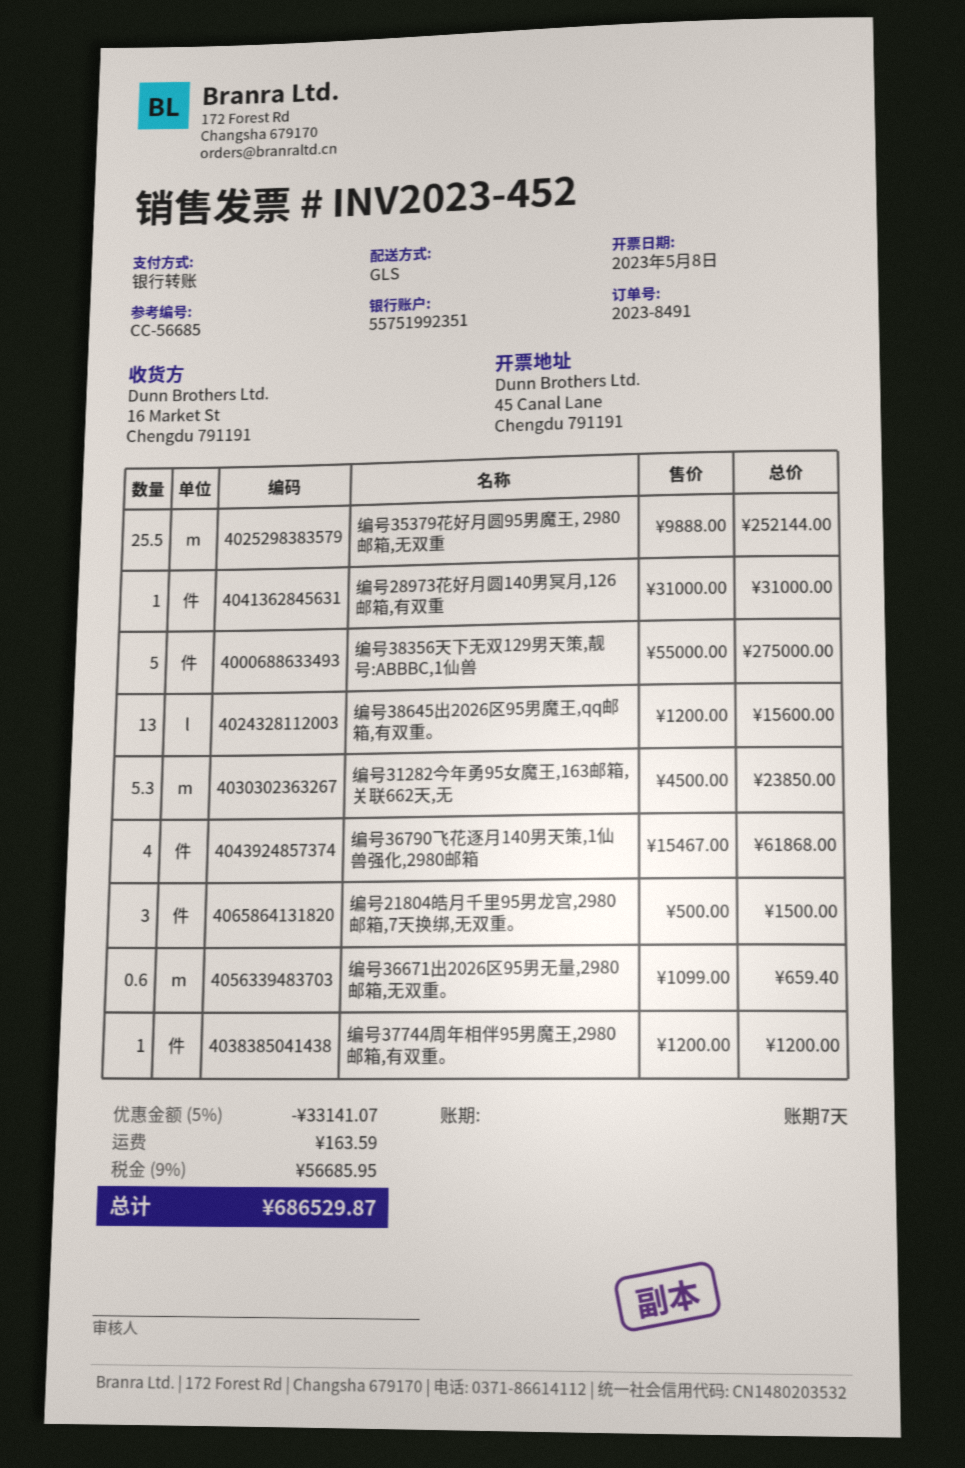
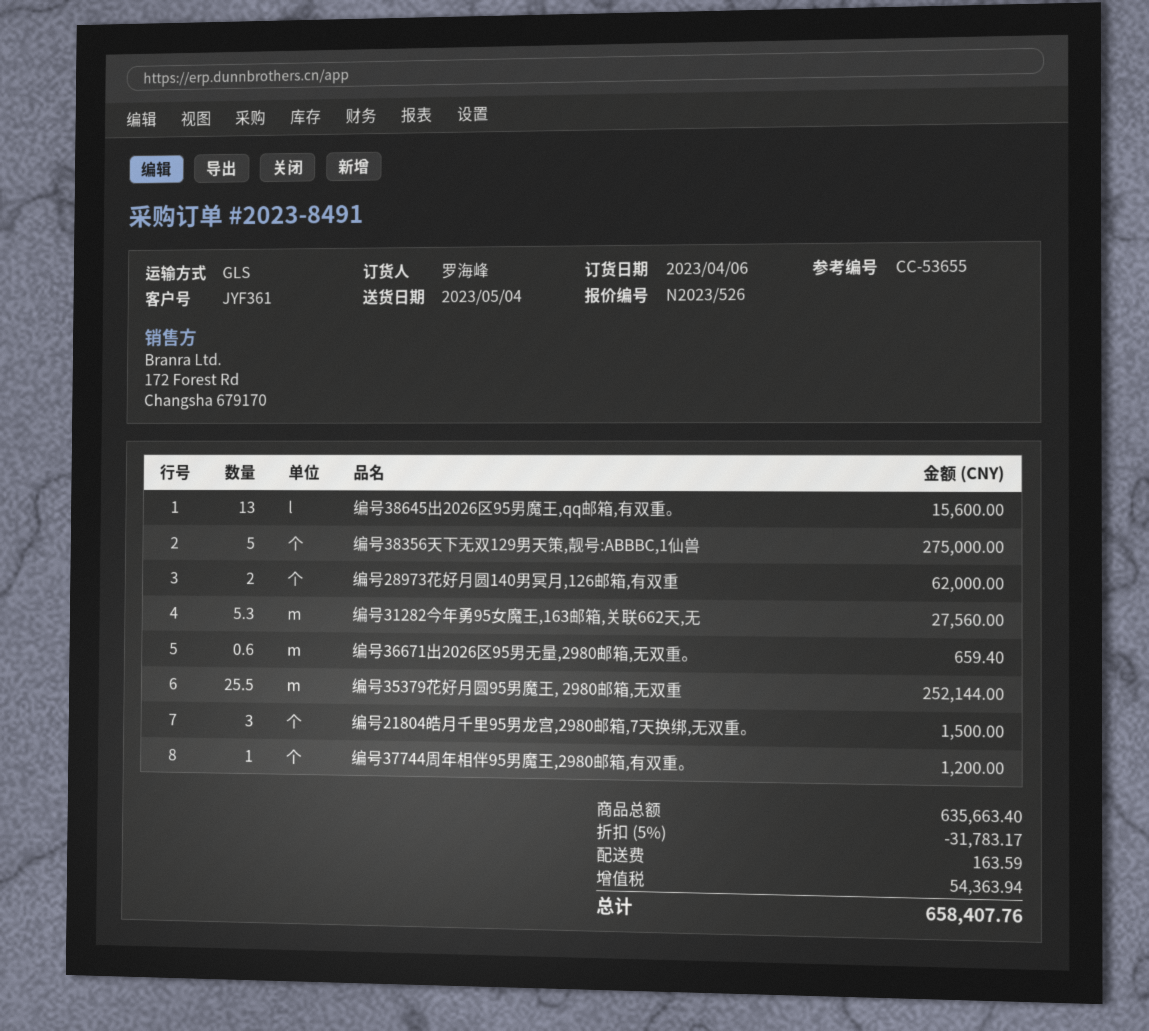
reference: CC-56685 -> CC-53655
编号28973花好月圆140男冥月,126邮箱,有双重: 1 for 31000.00 -> 2 for 62000.00
编号31282今年勇95女魔王,163邮箱,关联662天,无: 5.3 for 23850.00 -> 5.3 for 27560.00
编号36790飞花逐月140男天策,1仙兽强化,2980邮箱: 4 for 61868.00 -> none
discount: 5% = 33141.07 -> 5% = 31783.17
tax: 56685.95 -> 54363.94
total: 686529.87 -> 658407.76

